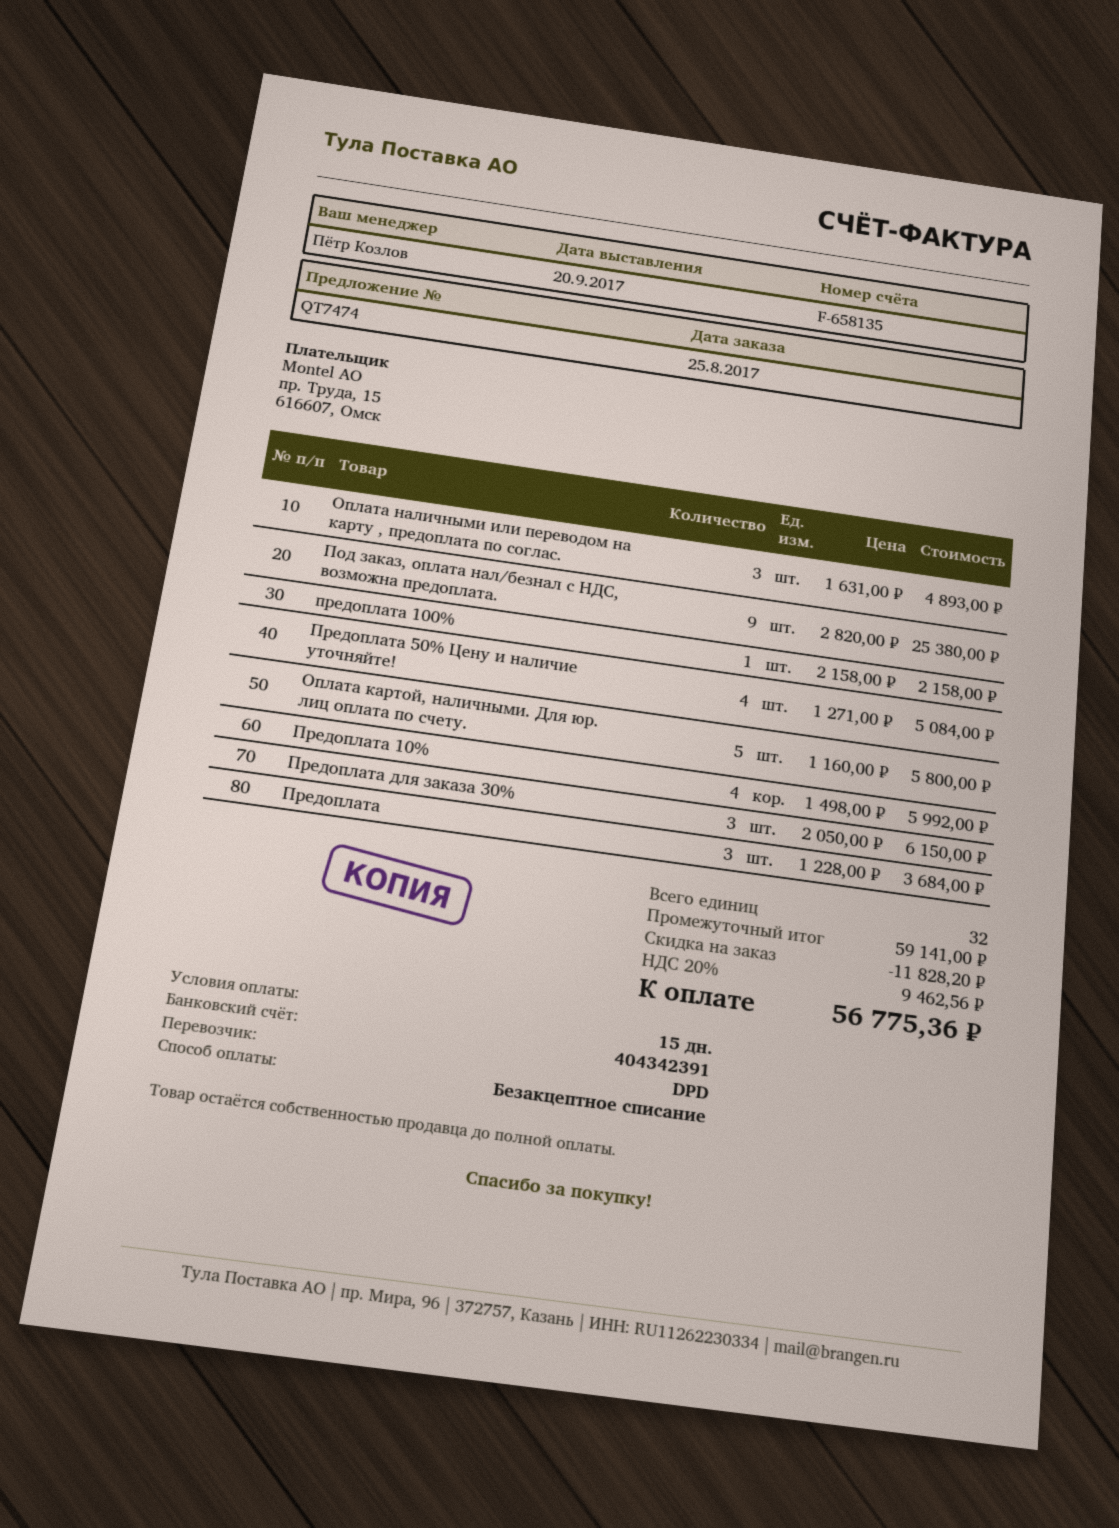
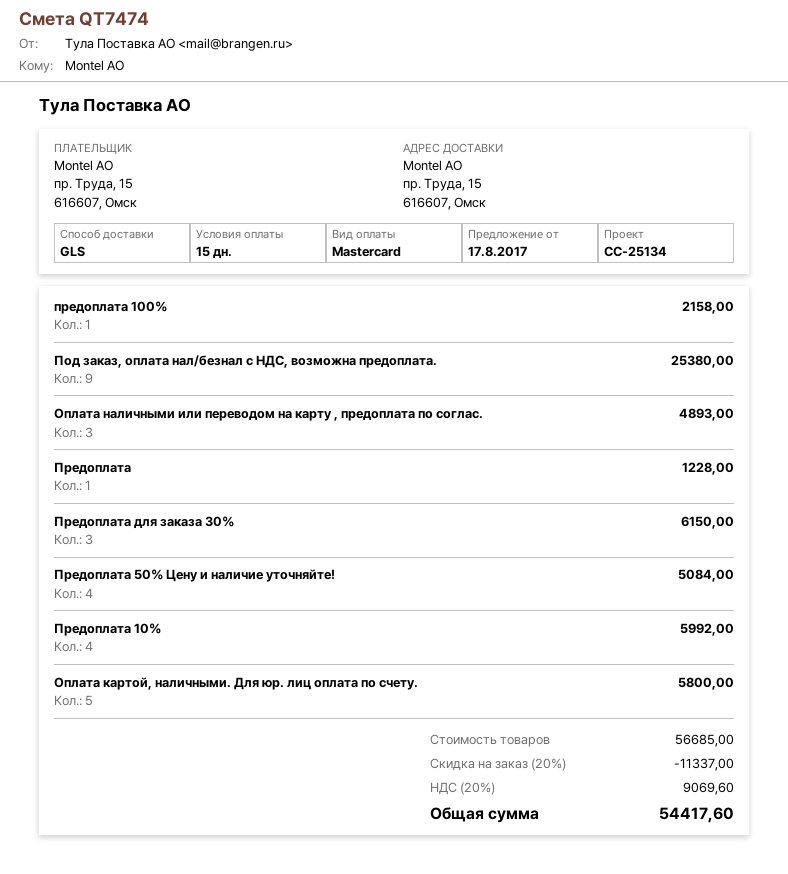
payment method: direct debit -> Mastercard
shipping method: DPD -> GLS
Предоплата: 3 for 3684.00 -> 1 for 1228.00
subtotal: 59141.00 -> 56685.00
discount: 11828.20 -> 11337.00
tax: 20% = 9462.56 -> 20% = 9069.60
total: 56775.36 -> 54417.60

